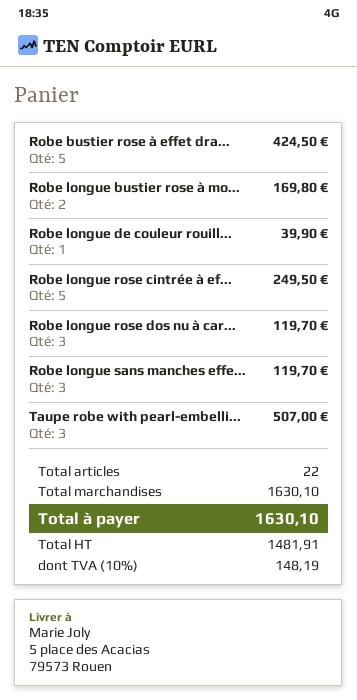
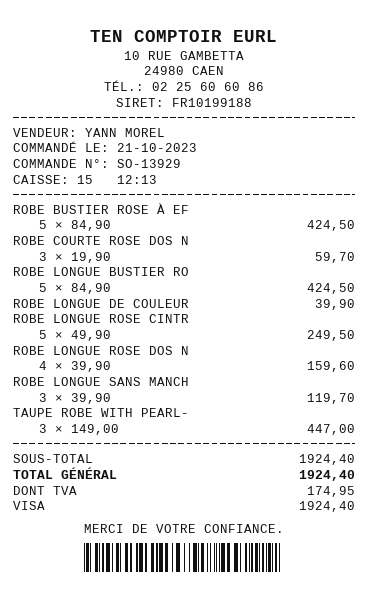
Robe longue bustier rose à mo...: 2 for 169.80 -> 5 for 424.50
Robe longue rose dos nu à car...: 3 for 119.70 -> 4 for 159.60
Taupe robe with pearl-embelli...: 3 for 507.00 -> 3 for 447.00
ROBE COURTE ROSE DOS N: none -> 3 for 59.70
subtotal: 1630.10 -> 1924.40
tax: 148.19 -> 174.95
total: 1630.10 -> 1924.40

